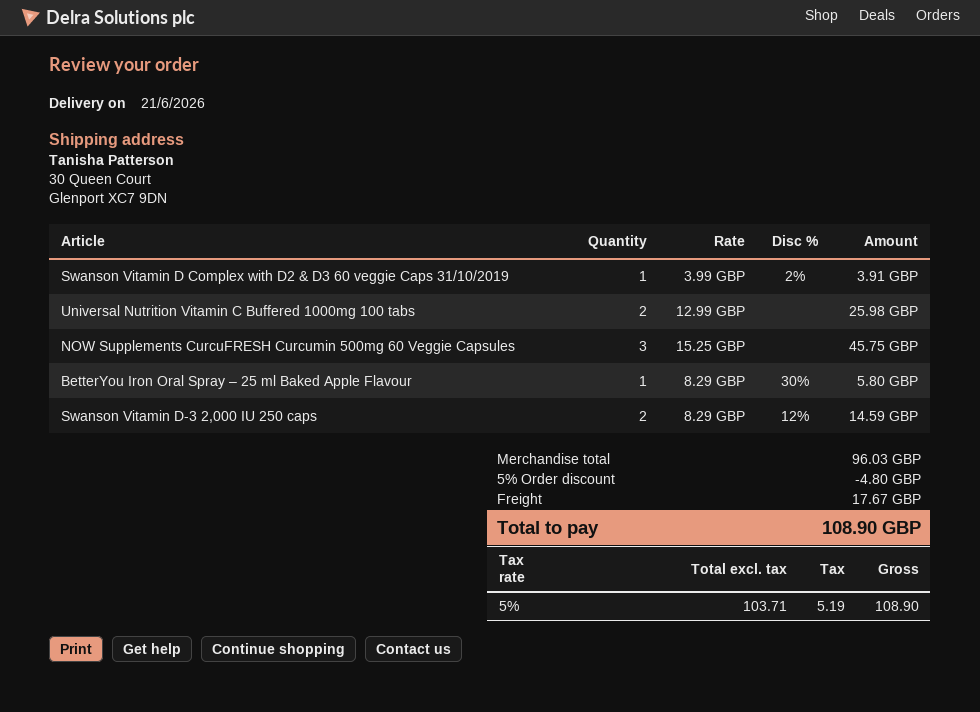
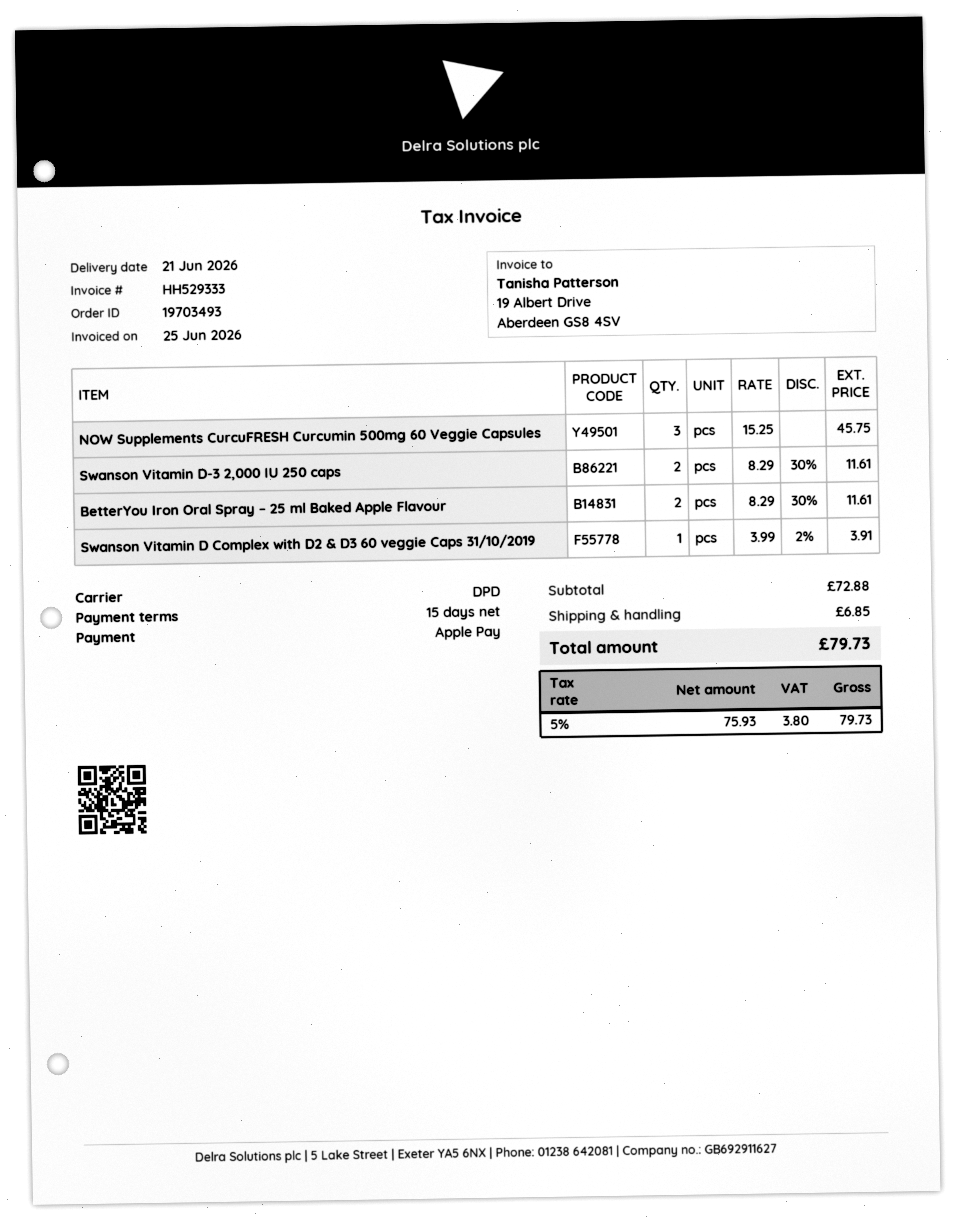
Universal Nutrition Vitamin C Buffered 1000mg 100 tabs: 2 x 12.99 = 25.98 -> none
BetterYou Iron Oral Spray – 25 ml Baked Apple Flavour: 1 x 8.29 - 30% = 5.80 -> 2 x 8.29 - 30% = 11.61
Swanson Vitamin D-3 2,000 IU 250 caps: 2 x 8.29 - 12% = 14.59 -> 2 x 8.29 - 30% = 11.61
subtotal: 96.03 -> 72.88
discount: 5% = 4.80 -> none
shipping: 17.67 -> 6.85
net: 103.71 -> 75.93
tax: 5% = 5.19 -> 5% = 3.80
total: 108.90 -> 79.73

